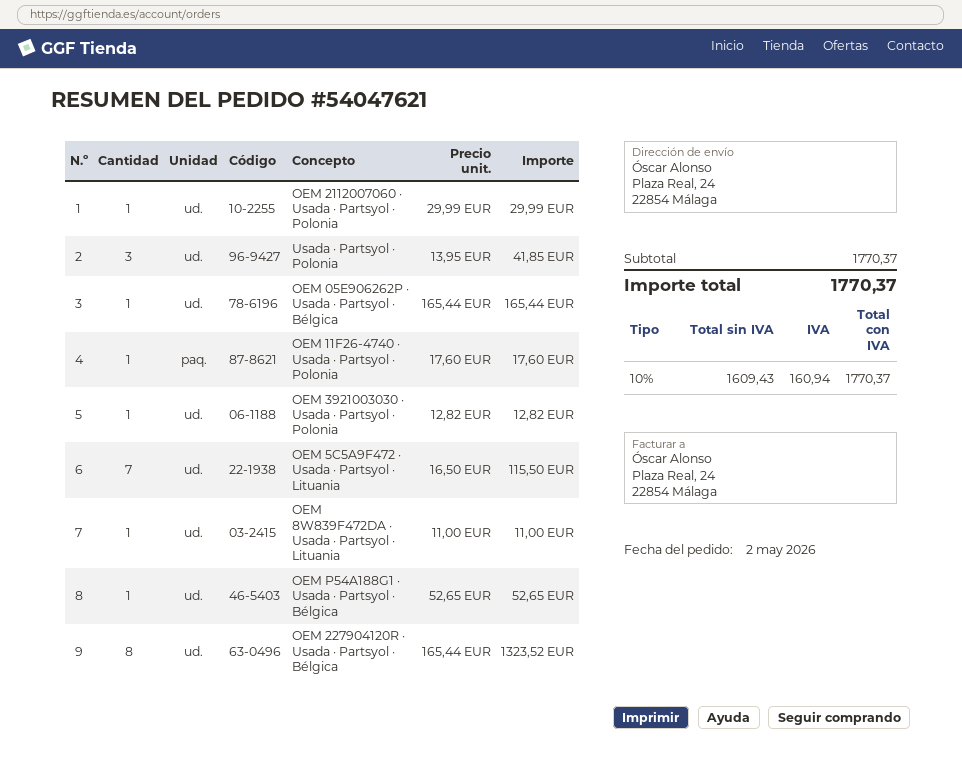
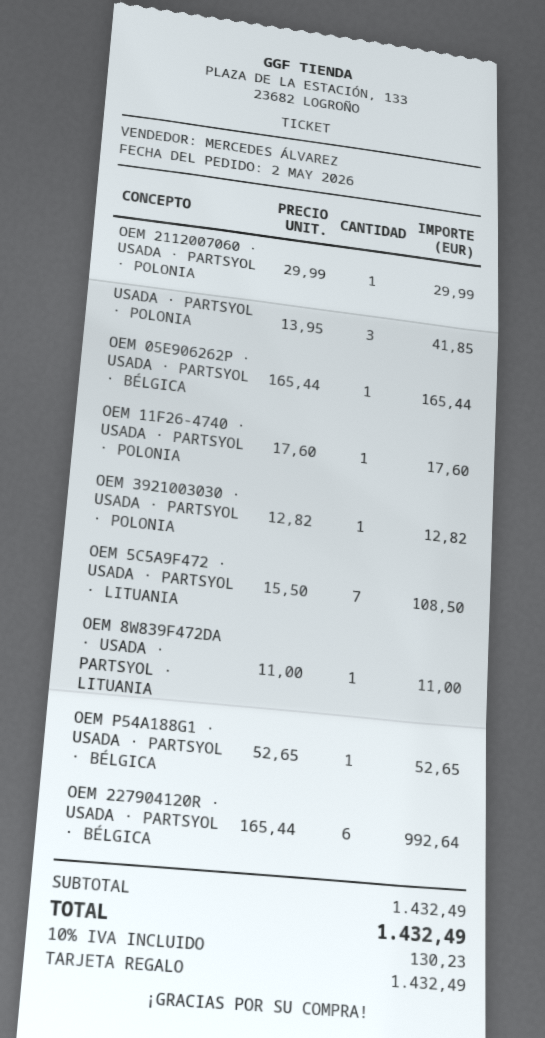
OEM 5C5A9F472 · Usada · Partsyol · Lituania: 7 x 16.50 = 115.50 -> 7 x 15.50 = 108.50
OEM 227904120R · Usada · Partsyol · Bélgica: 8 x 165.44 = 1323.52 -> 6 x 165.44 = 992.64
subtotal: 1770.37 -> 1432.49
tax: 10% = 160.94 -> 10% = 130.23
total: 1770.37 -> 1432.49

